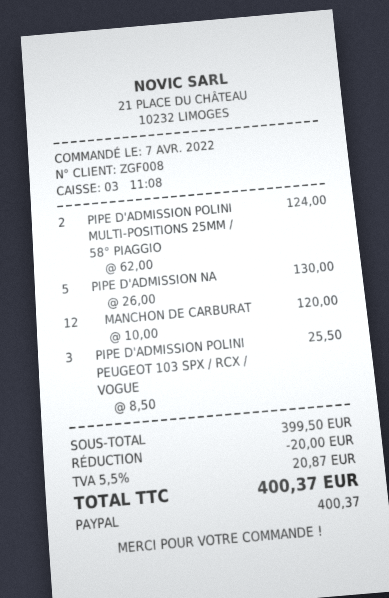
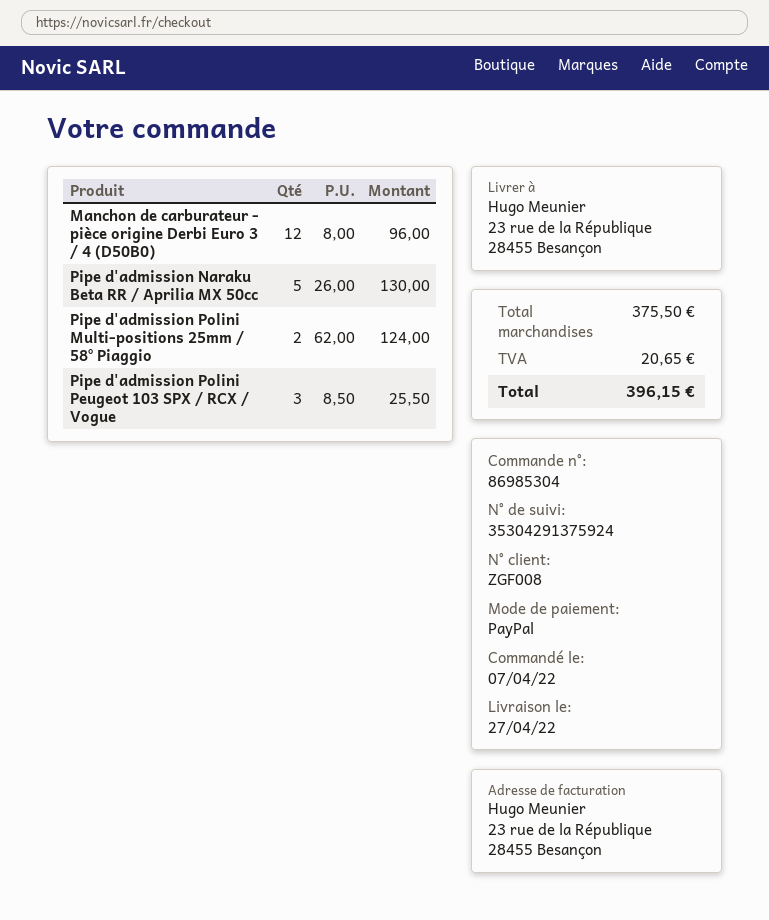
MANCHON DE CARBURAT: 12 x 10.00 = 120.00 -> 12 x 8.00 = 96.00
subtotal: 399.50 -> 375.50
discount: 20.00 -> none
tax: 20.87 -> 20.65
total: 400.37 -> 396.15

